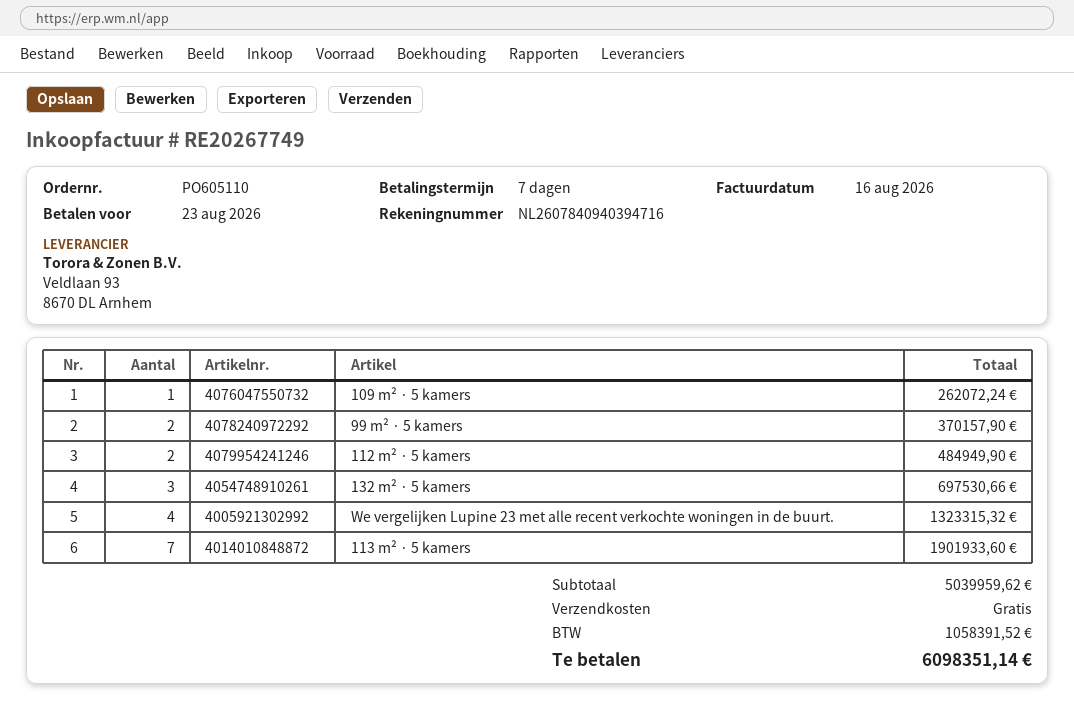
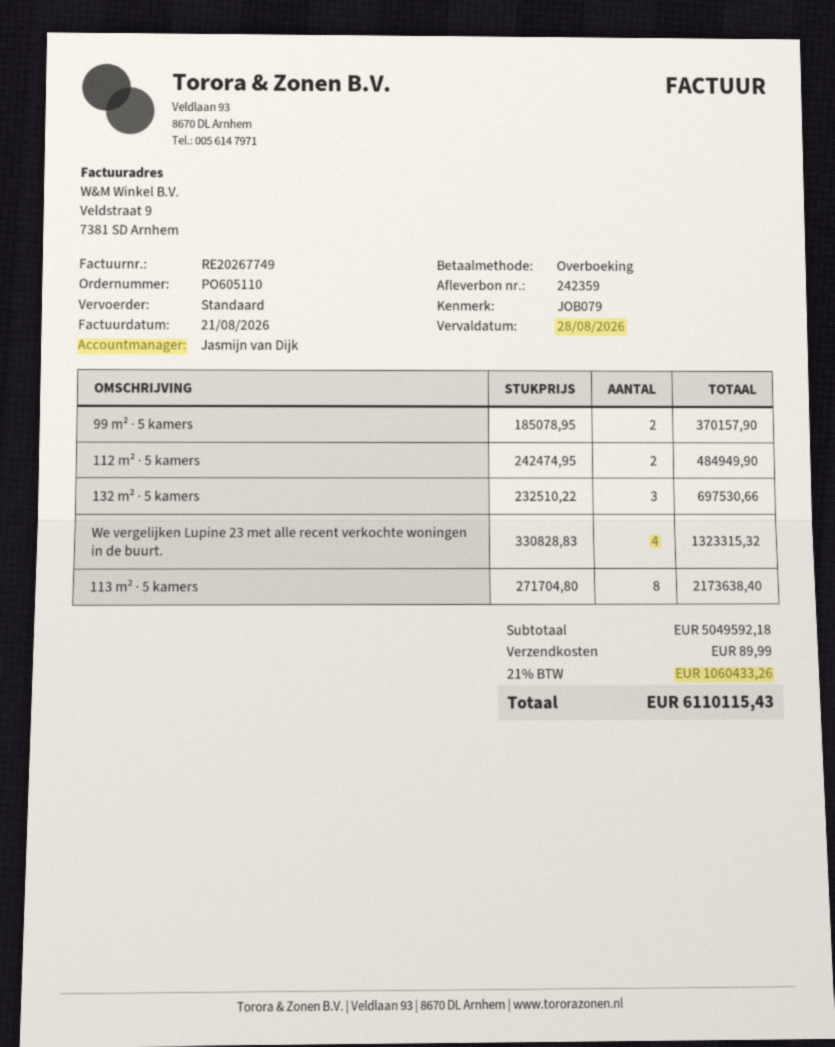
invoice date: 2026-08-16 -> 2026-08-21
due date: 2026-08-23 -> 2026-08-28
109 m² · 5 kamers: 1 for 262072.24 -> none
113 m² · 5 kamers: 7 for 1901933.60 -> 8 for 2173638.40
subtotal: 5039959.62 -> 5049592.18
shipping: 0.00 -> 89.99
tax: 1058391.52 -> 1060433.26
total: 6098351.14 -> 6110115.43

